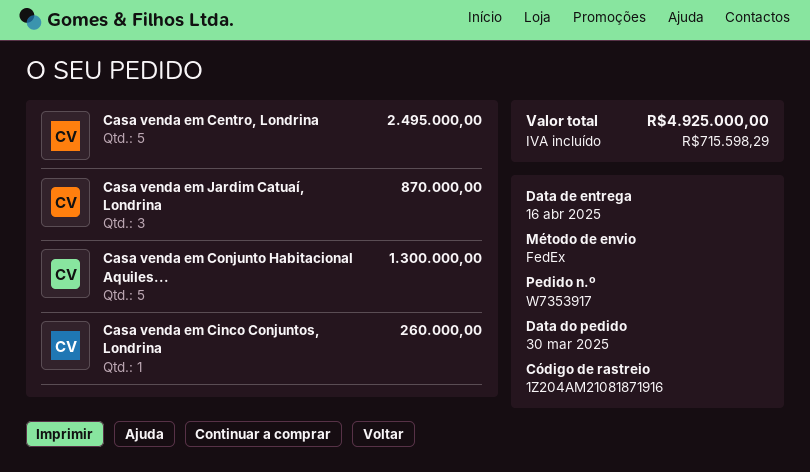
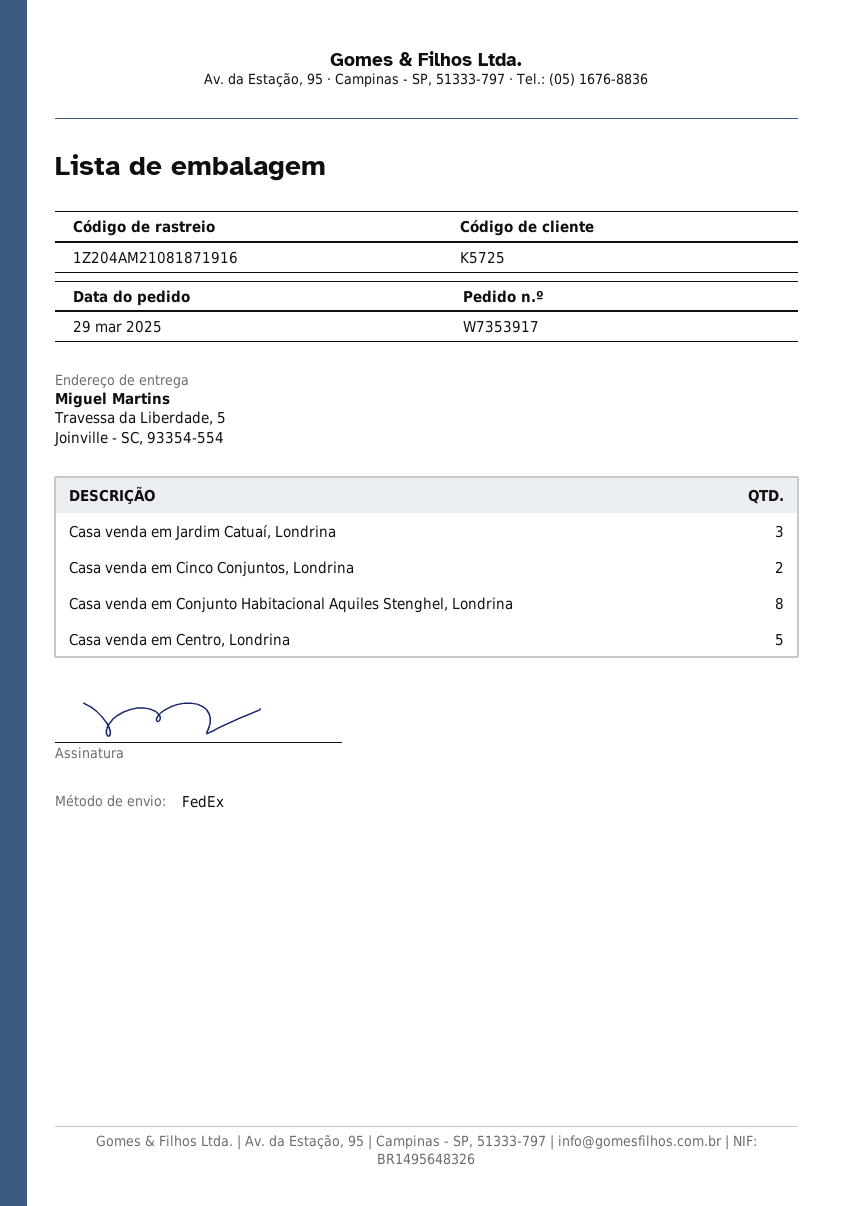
order date: 2025-03-30 -> 2025-03-29
Casa venda em Conjunto Habitacional Aquiles...: 5 -> 8
Casa venda em Cinco Conjuntos, Londrina: 1 -> 2

